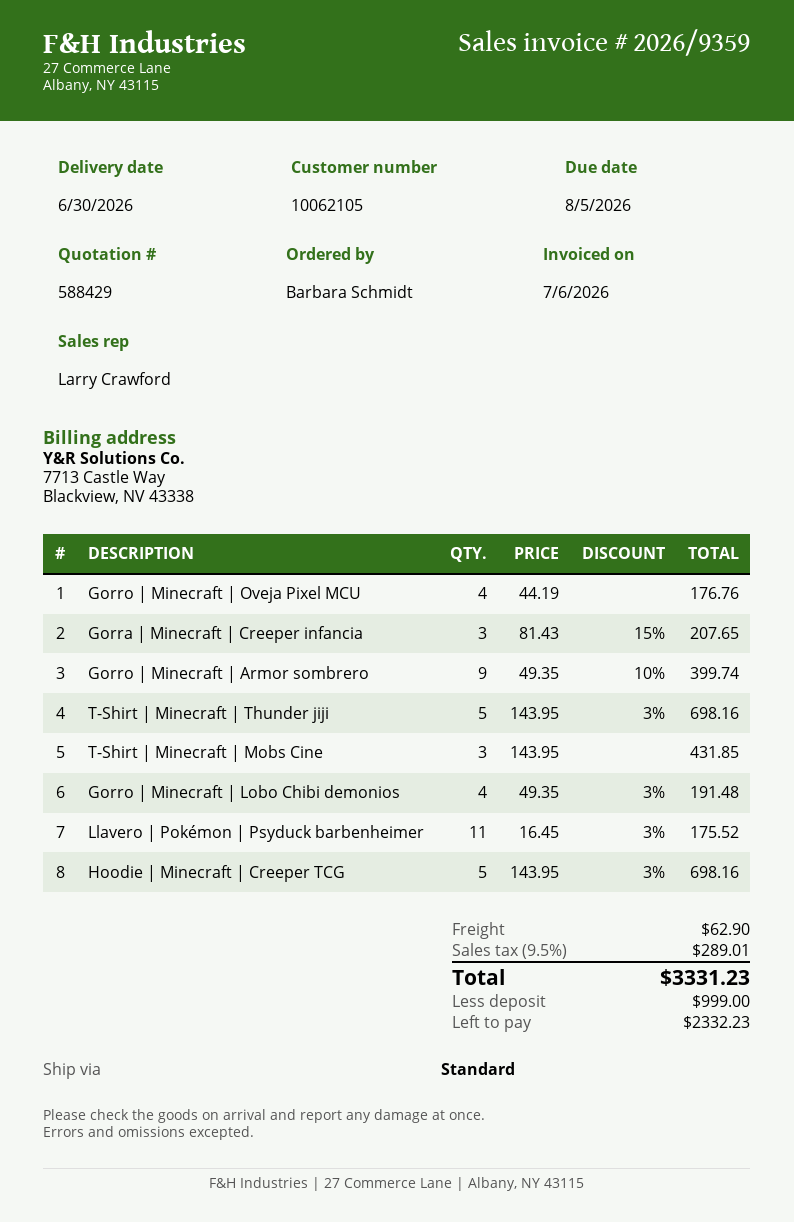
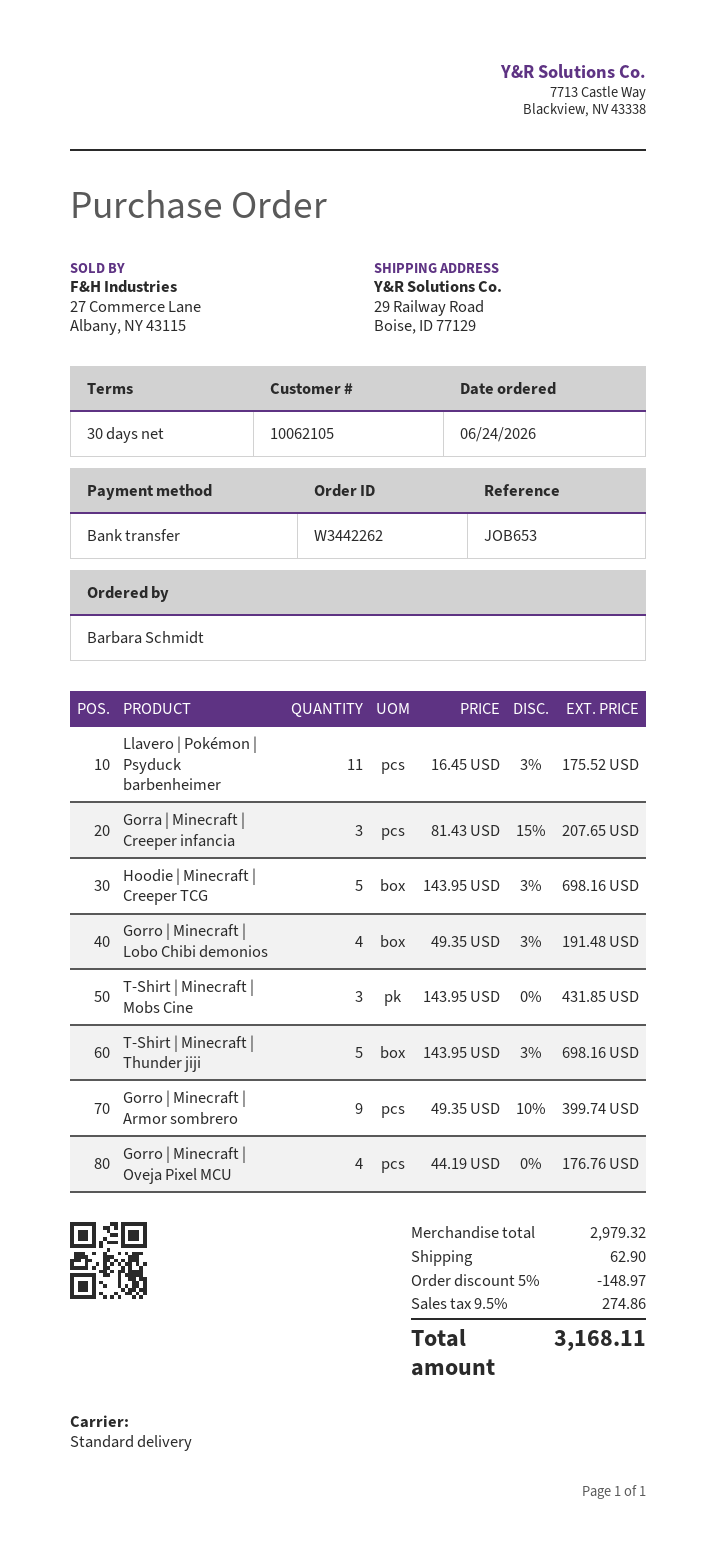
discount: none -> 5% = 148.97
tax: 9.5% = 289.01 -> 9.5% = 274.86
total: 3331.23 -> 3168.11

